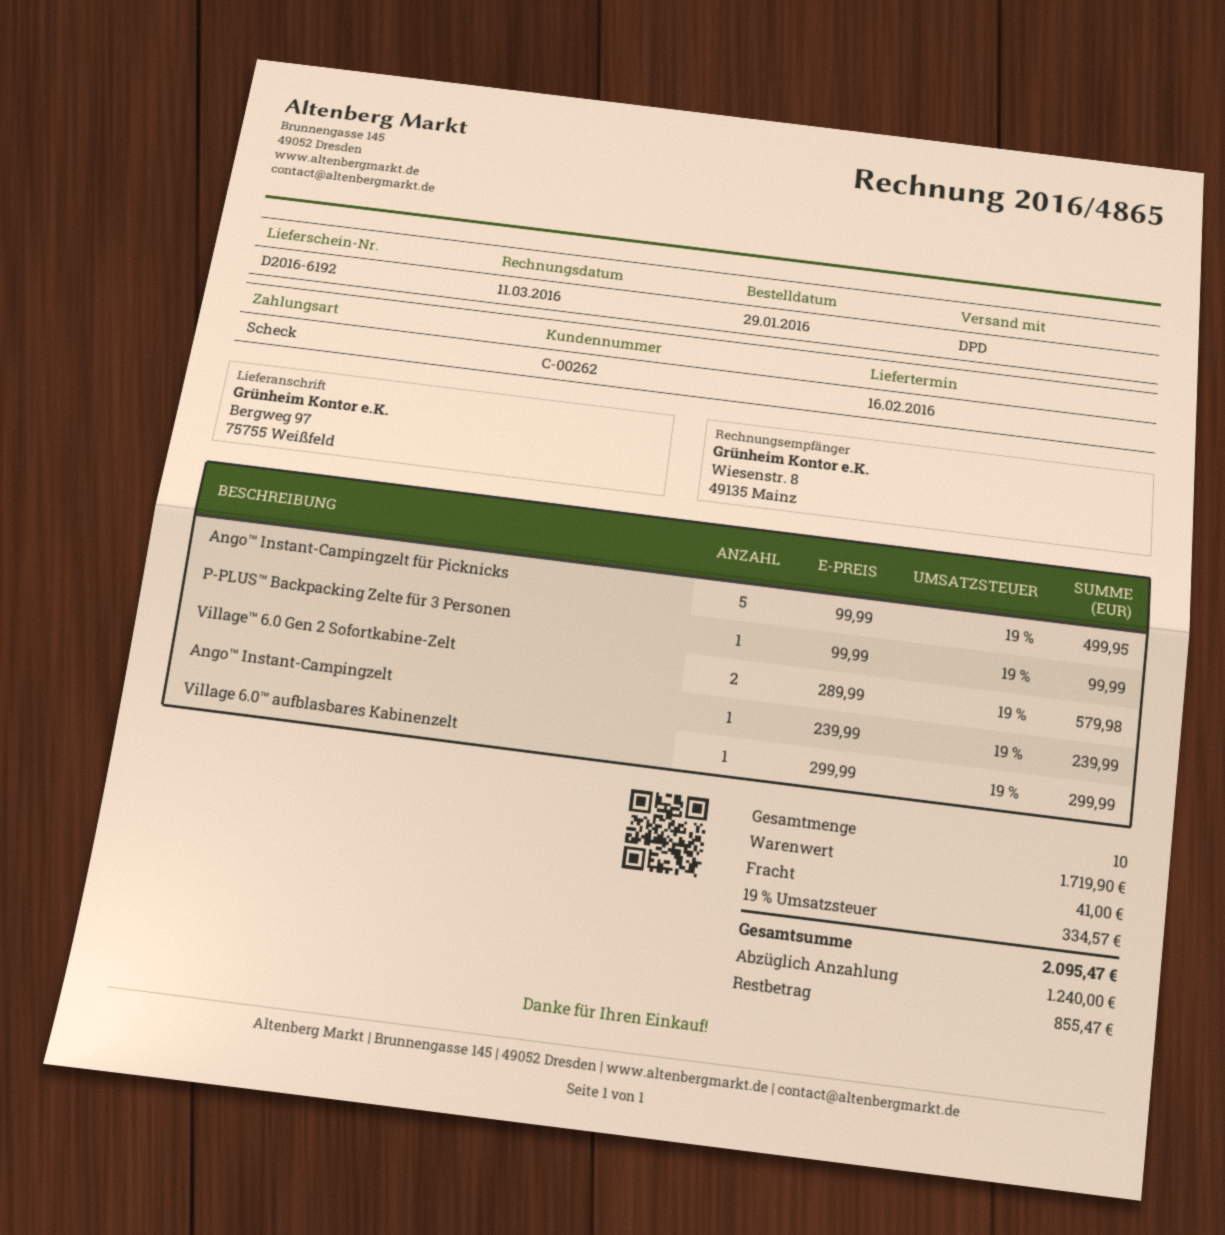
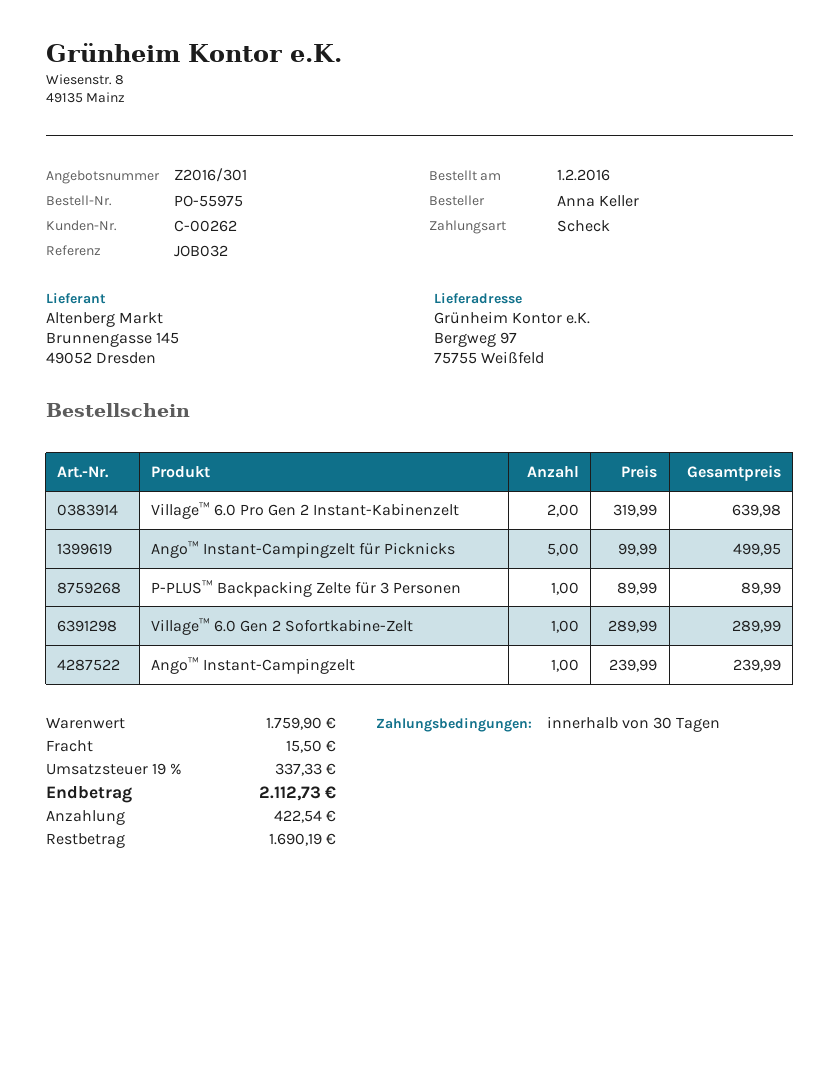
order date: 2016-01-29 -> 2016-02-01
P-PLUS™ Backpacking Zelte für 3 Personen: 1 x 99.99 = 99.99 -> 1 x 89.99 = 89.99
Village™ 6.0 Gen 2 Sofortkabine-Zelt: 2 x 289.99 = 579.98 -> 1 x 289.99 = 289.99
Village 6.0™ aufblasbares Kabinenzelt: 1 x 299.99 = 299.99 -> none
Village™ 6.0 Pro Gen 2 Instant-Kabinenzelt: none -> 2 x 319.99 = 639.98
subtotal: 1719.90 -> 1759.90
shipping: 41.00 -> 15.50
tax: 19% = 334.57 -> 19% = 337.33
total: 2095.47 -> 2112.73
deposit: 1240.00 -> 422.54
balance: 855.47 -> 1690.19

